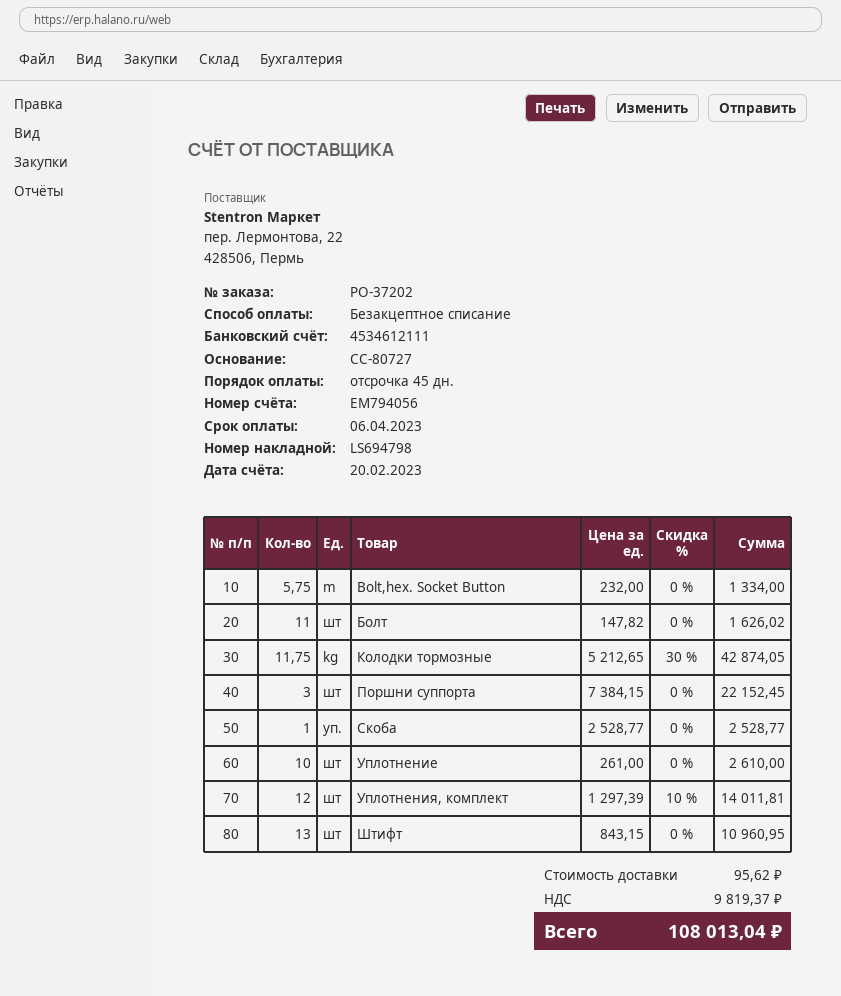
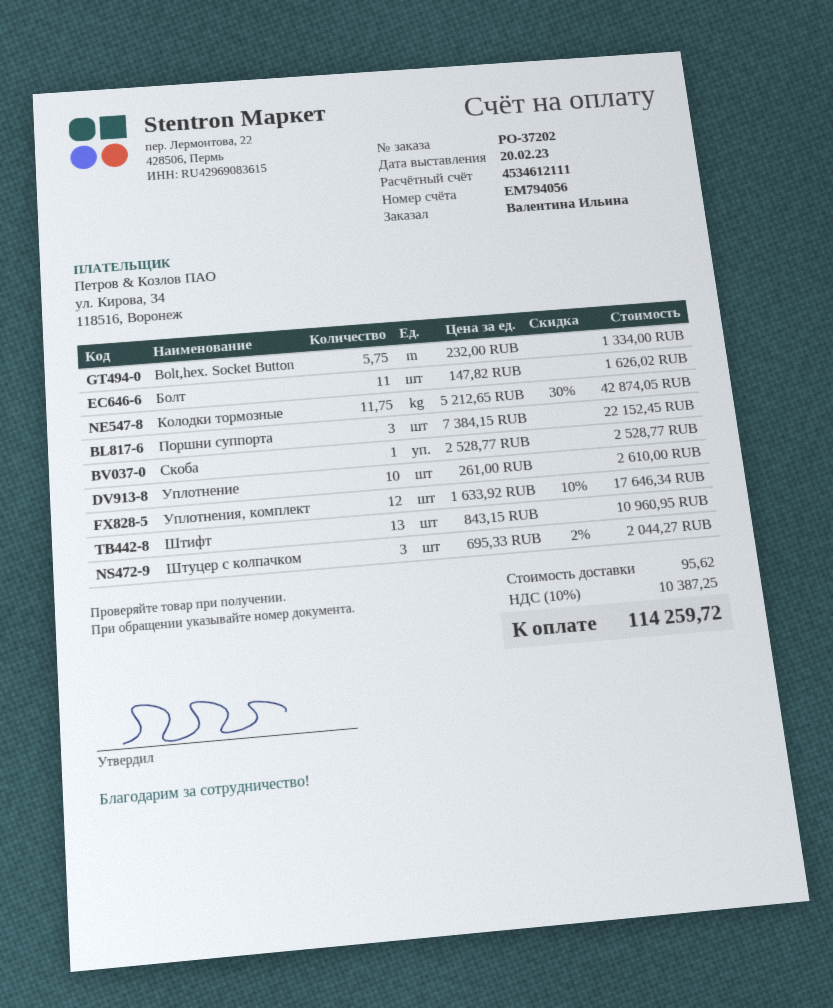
Уплотнения, комплект: 12 x 1297.39 - 10% = 14011.81 -> 12 x 1633.92 - 10% = 17646.34
Штуцер с колпачком: none -> 3 x 695.33 - 2% = 2044.27
tax: 9819.37 -> 10387.25
total: 108013.04 -> 114259.72

